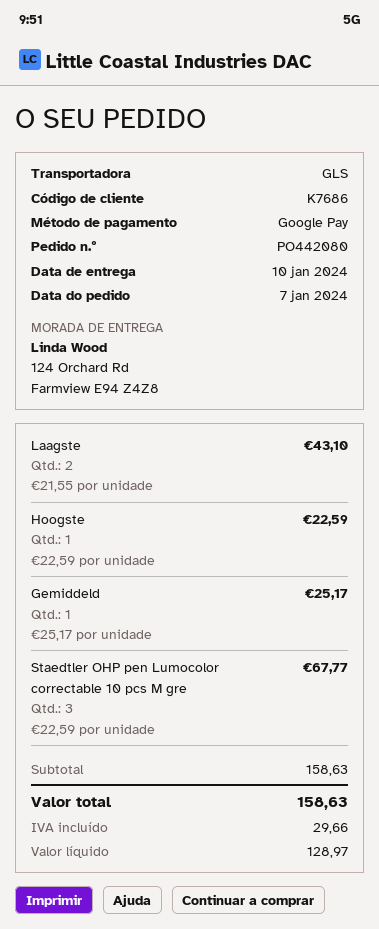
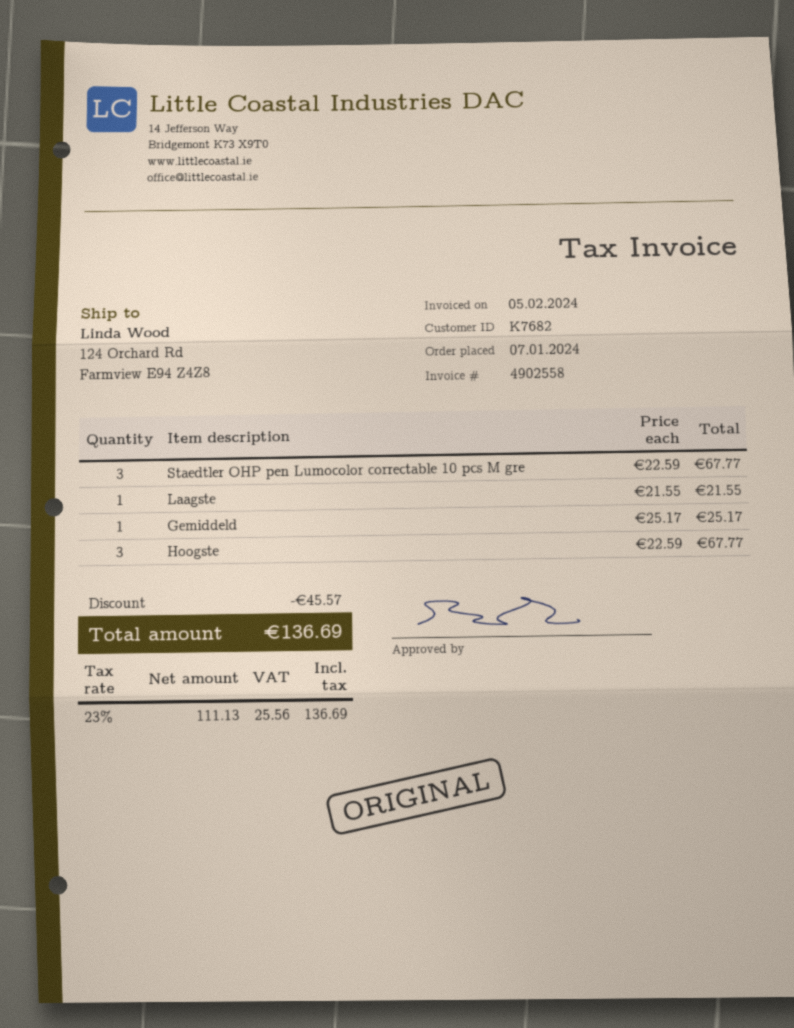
customer number: K7686 -> K7682
Laagste: 2 x 21.55 = 43.10 -> 1 x 21.55 = 21.55
Hoogste: 1 x 22.59 = 22.59 -> 3 x 22.59 = 67.77
discount: none -> 45.57
net: 128.97 -> 111.13
tax: 29.66 -> 25.56
total: 158.63 -> 136.69

